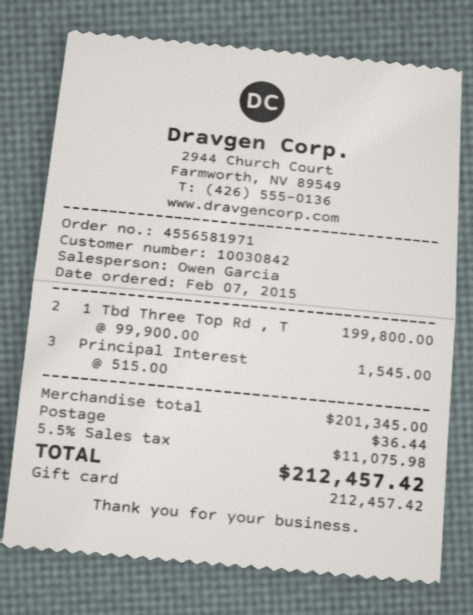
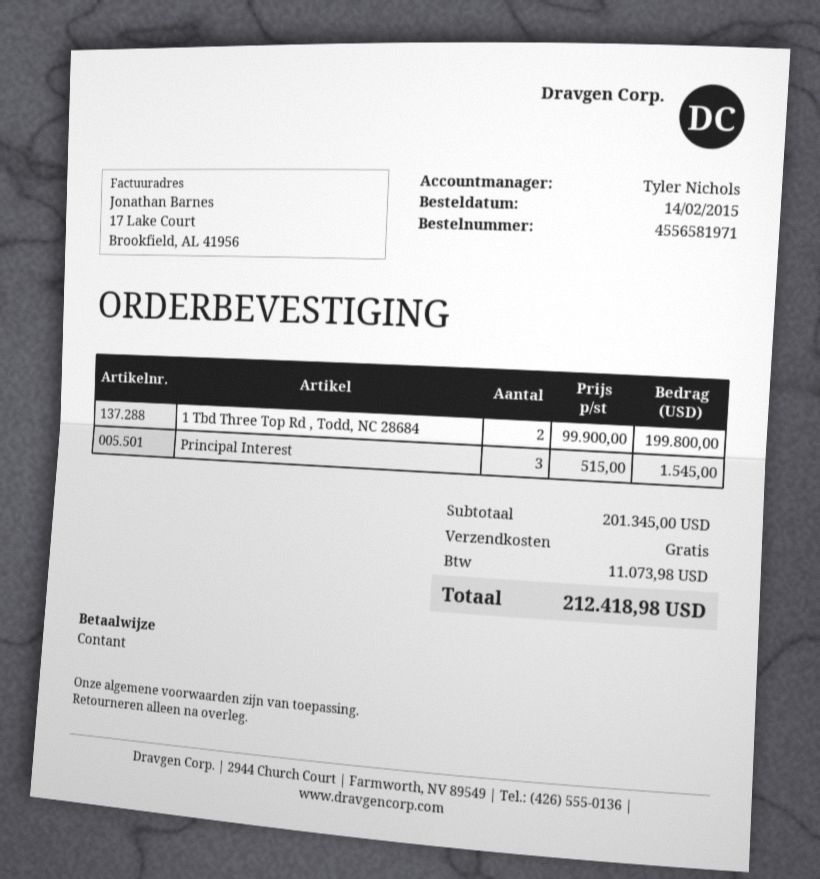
order date: 2015-02-07 -> 2015-02-14
sales rep: Owen Garcia -> Tyler Nichols
payment method: gift card -> cash
shipping: 36.44 -> 0.00
tax: 11075.98 -> 11073.98
total: 212457.42 -> 212418.98

